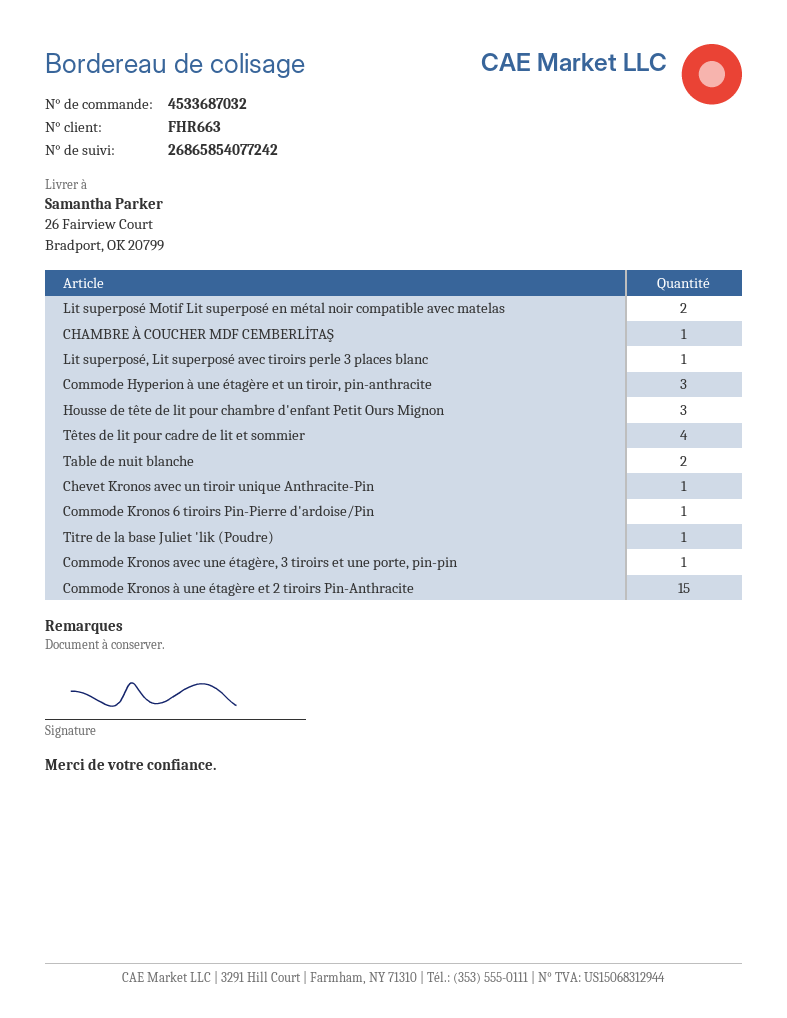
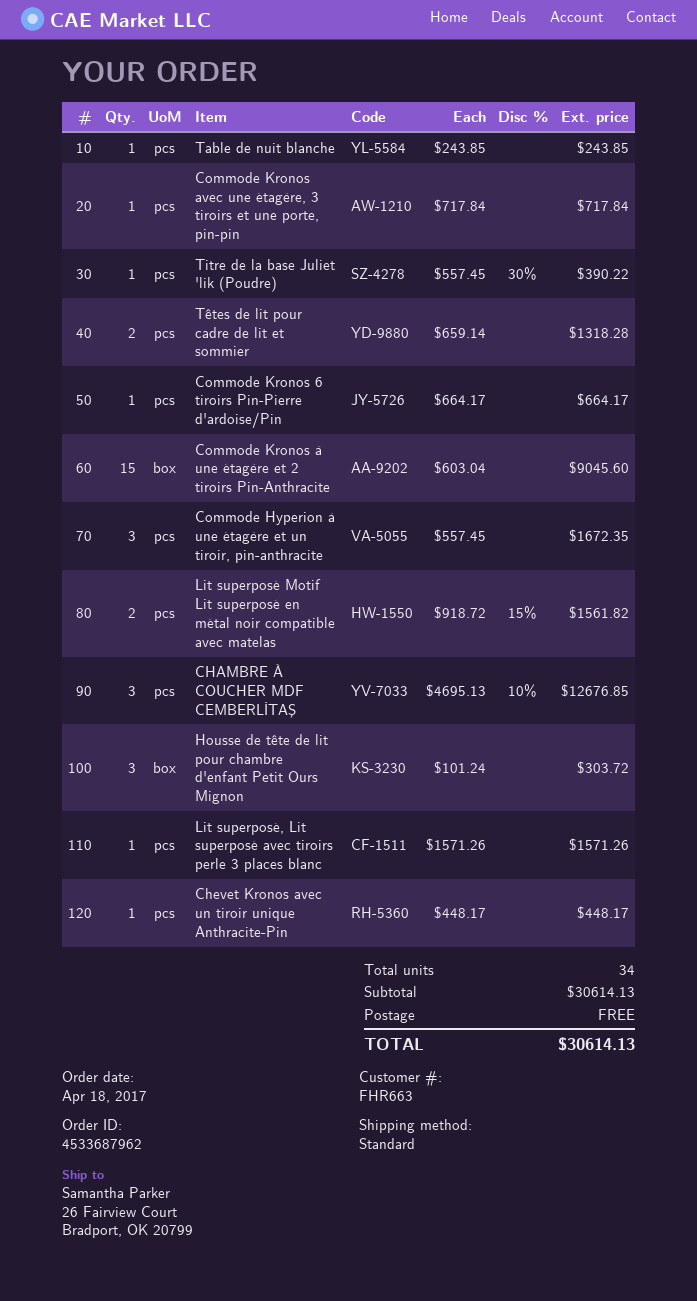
order number: 4533687032 -> 4533687962
CHAMBRE À COUCHER MDF CEMBERLİTAŞ: 1 -> 3
Têtes de lit pour cadre de lit et sommier: 4 -> 2
Table de nuit blanche: 2 -> 1

